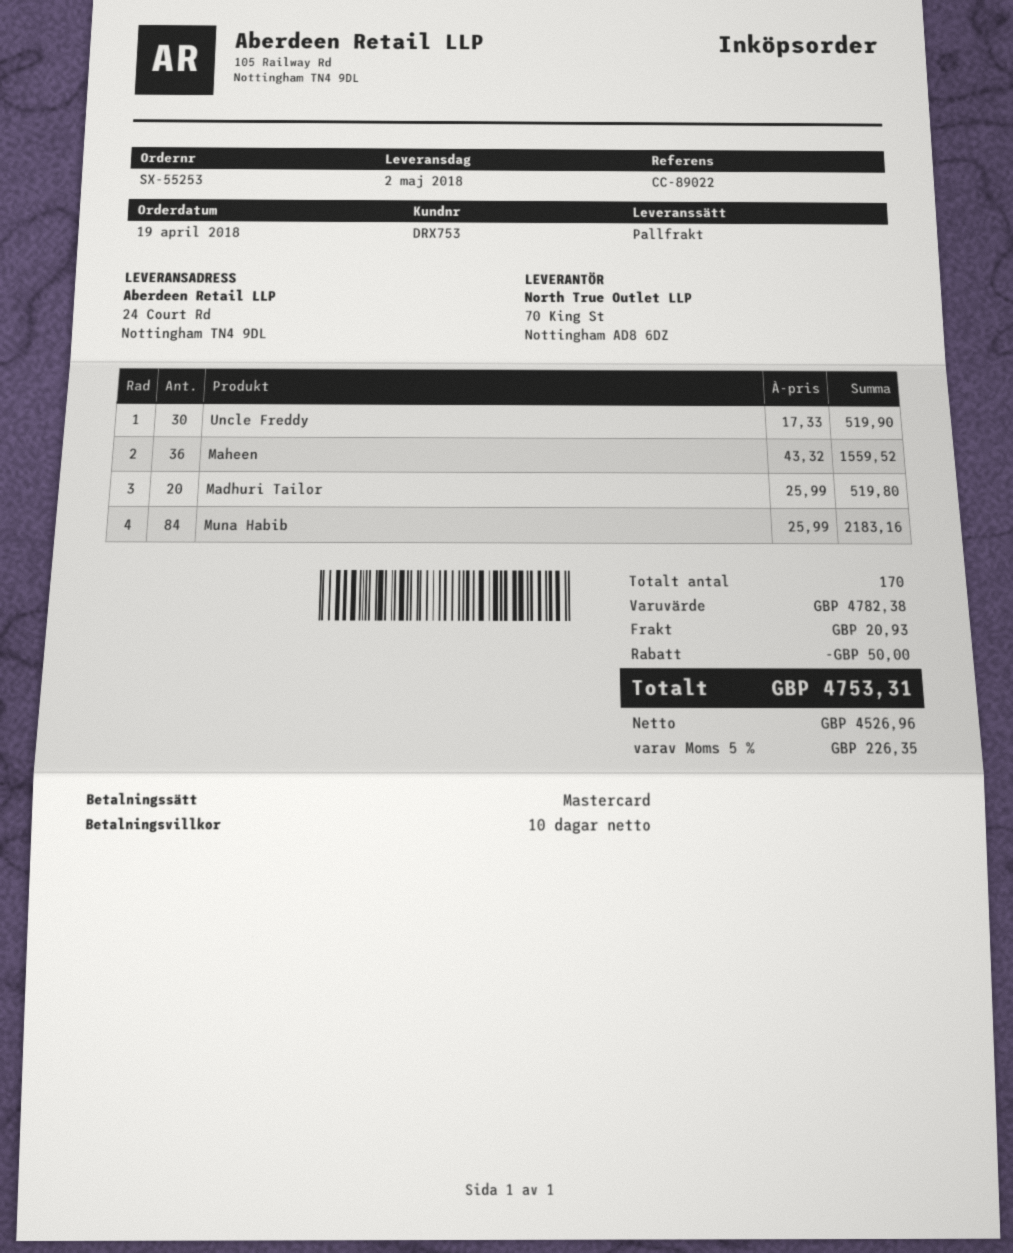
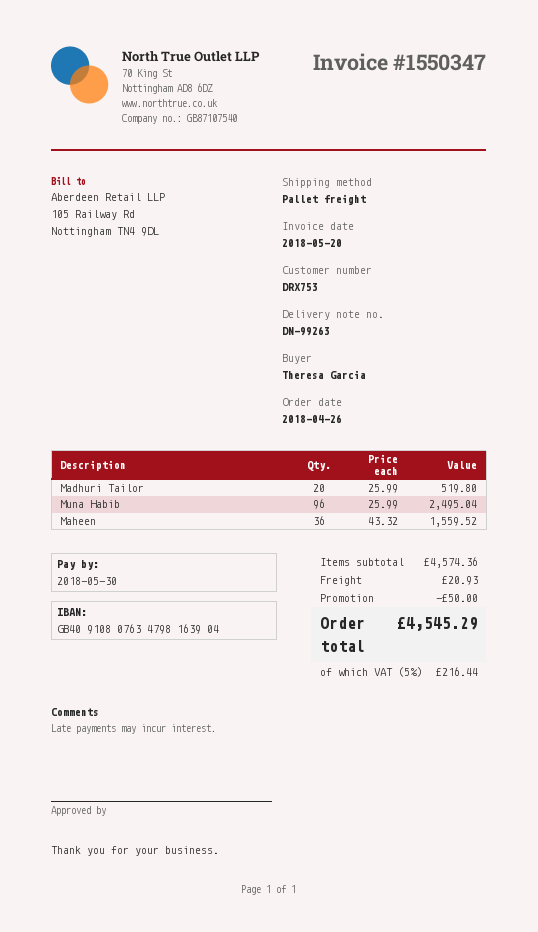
order date: 2018-04-19 -> 2018-04-26
Uncle Freddy: 30 x 17.33 = 519.90 -> none
Muna Habib: 84 x 25.99 = 2183.16 -> 96 x 25.99 = 2495.04
subtotal: 4782.38 -> 4574.36
tax: 5% = 226.35 -> 5% = 216.44
total: 4753.31 -> 4545.29

